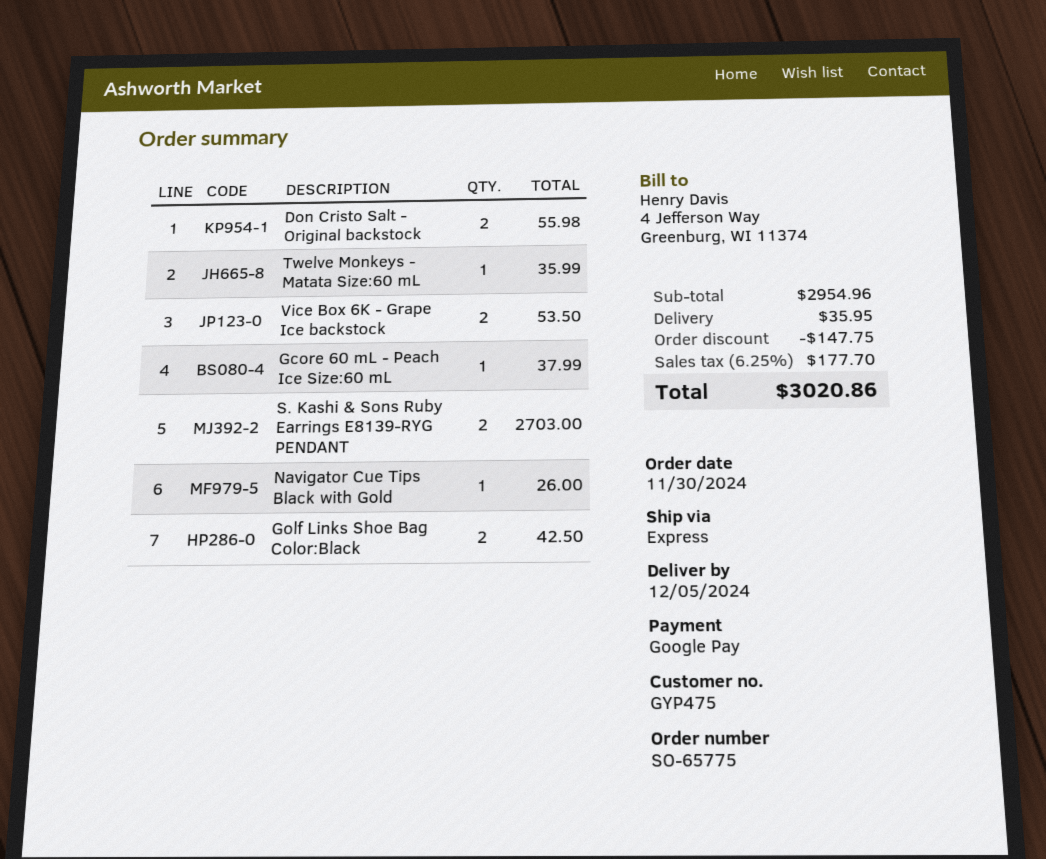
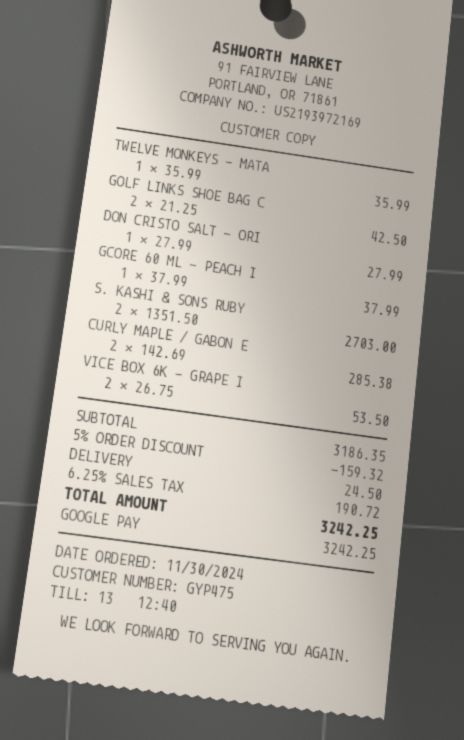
Don Cristo Salt - Original backstock: 2 for 55.98 -> 1 for 27.99
Navigator Cue Tips Black with Gold: 1 for 26.00 -> none
CURLY MAPLE / GABON E: none -> 2 for 285.38
subtotal: 2954.96 -> 3186.35
discount: 147.75 -> 159.32
shipping: 35.95 -> 24.50
tax: 6.25% = 177.70 -> 6.25% = 190.72
total: 3020.86 -> 3242.25

